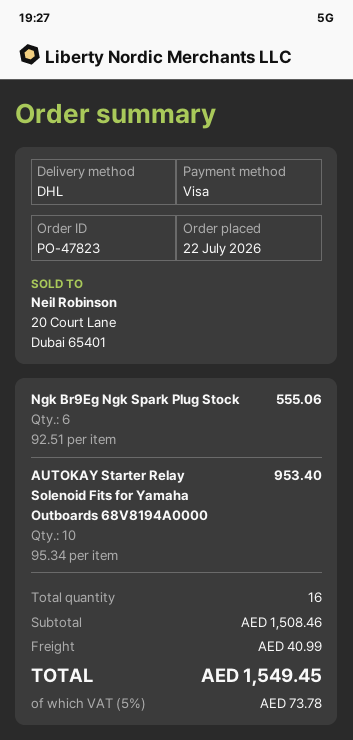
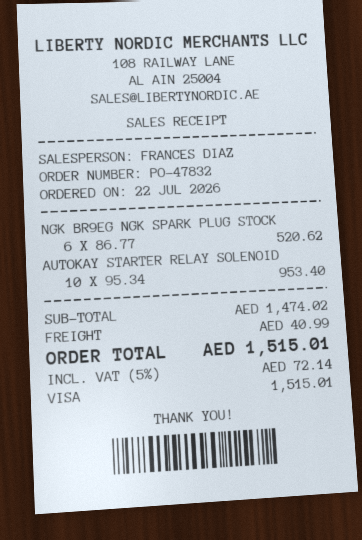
order number: PO-47823 -> PO-47832
Ngk Br9Eg Ngk Spark Plug Stock: 6 x 92.51 = 555.06 -> 6 x 86.77 = 520.62
subtotal: 1508.46 -> 1474.02
tax: 5% = 73.78 -> 5% = 72.14
total: 1549.45 -> 1515.01

